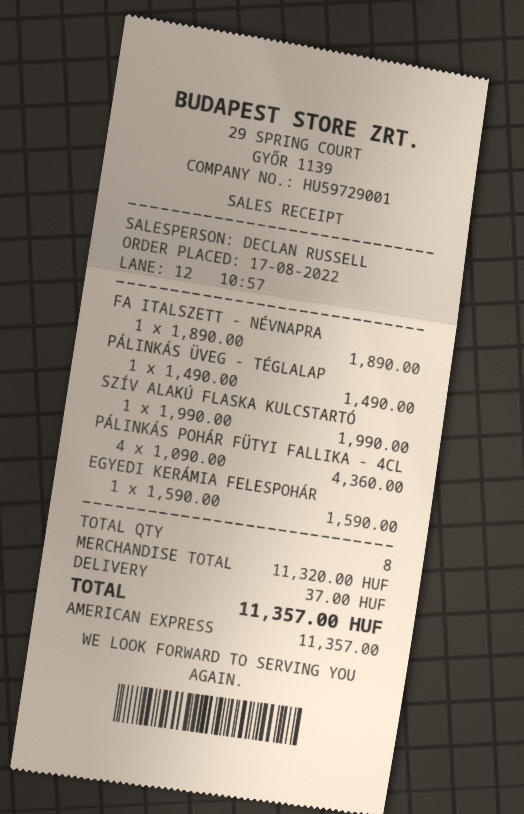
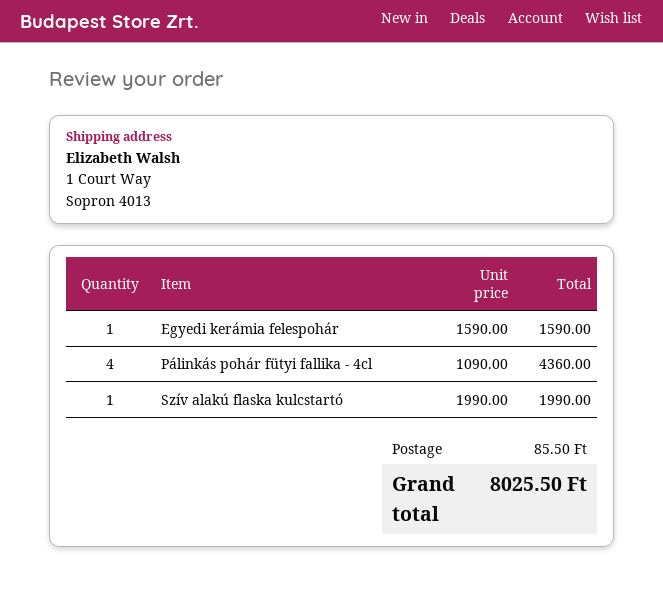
FA ITALSZETT - NÉVNAPRA: 1 x 1890.00 = 1890.00 -> none
PÁLINKÁS ÜVEG - TÉGLALAP: 1 x 1490.00 = 1490.00 -> none
shipping: 37.00 -> 85.50
total: 11357.00 -> 8025.50

